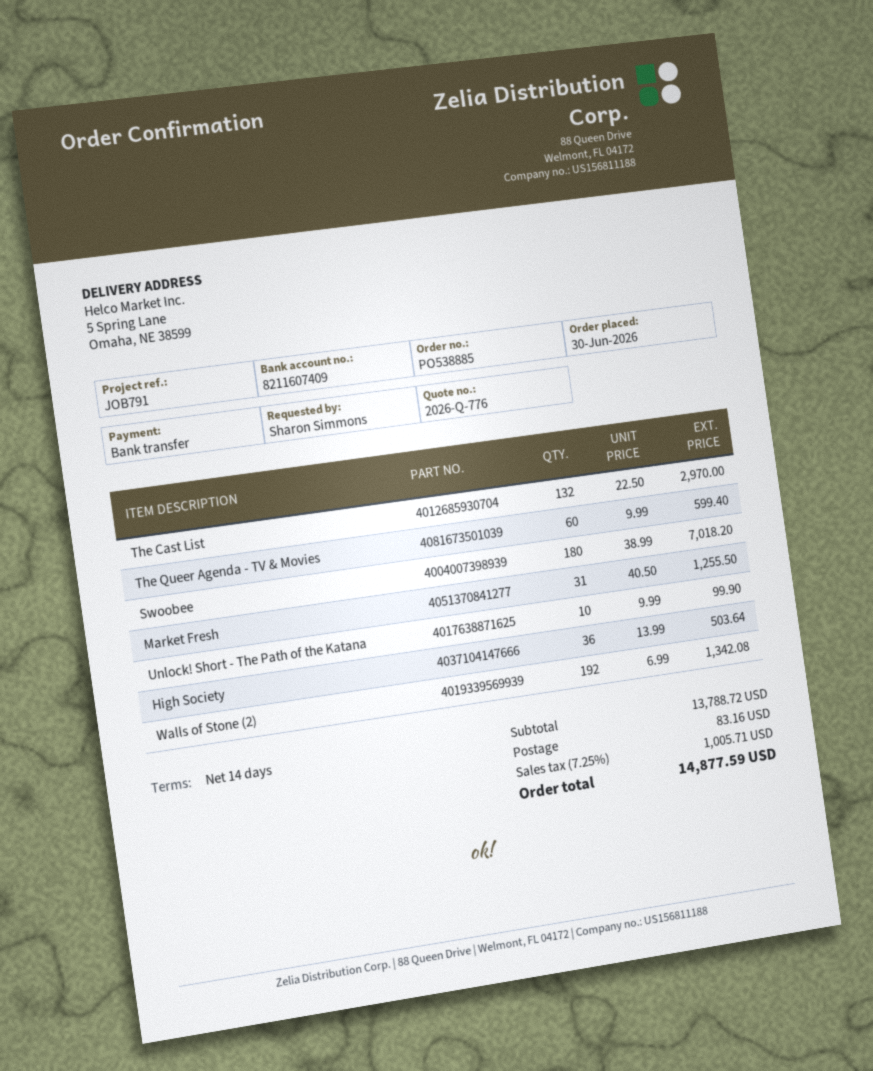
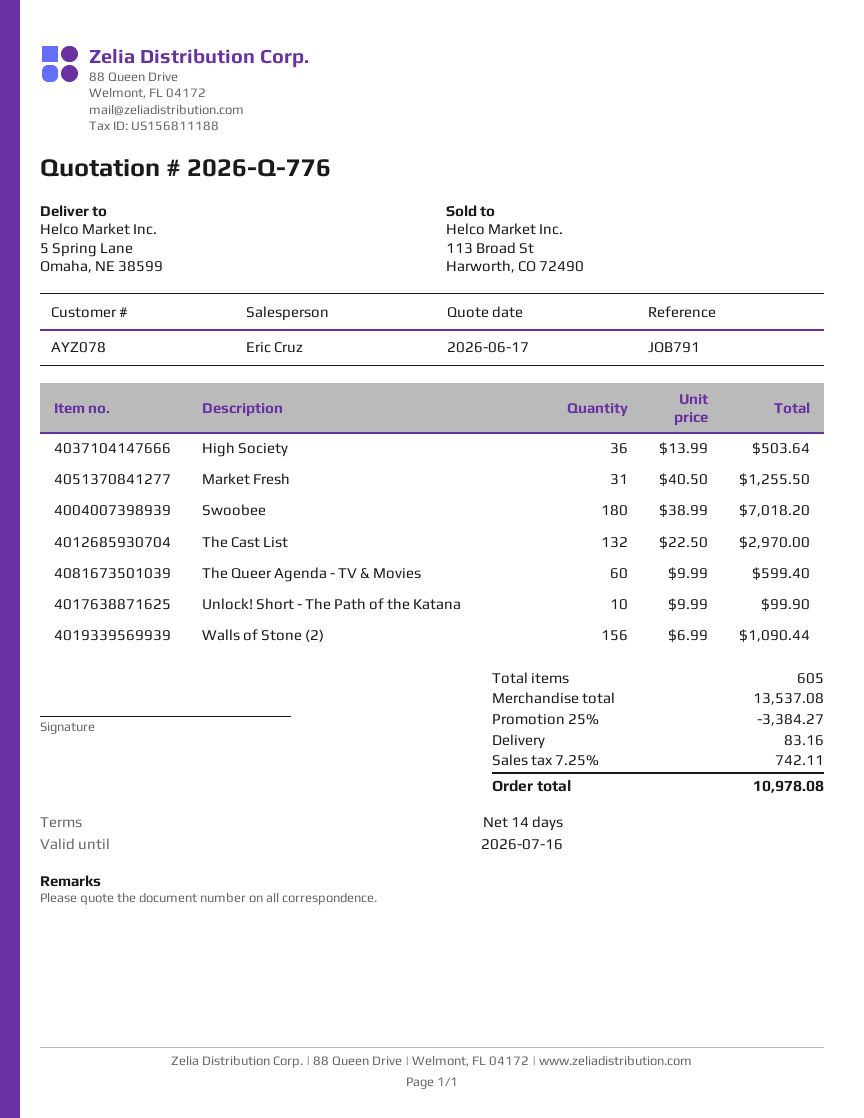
Walls of Stone (2): 192 x 6.99 = 1342.08 -> 156 x 6.99 = 1090.44
subtotal: 13788.72 -> 13537.08
discount: none -> 25% = 3384.27
tax: 7.25% = 1005.71 -> 7.25% = 742.11
total: 14877.59 -> 10978.08

